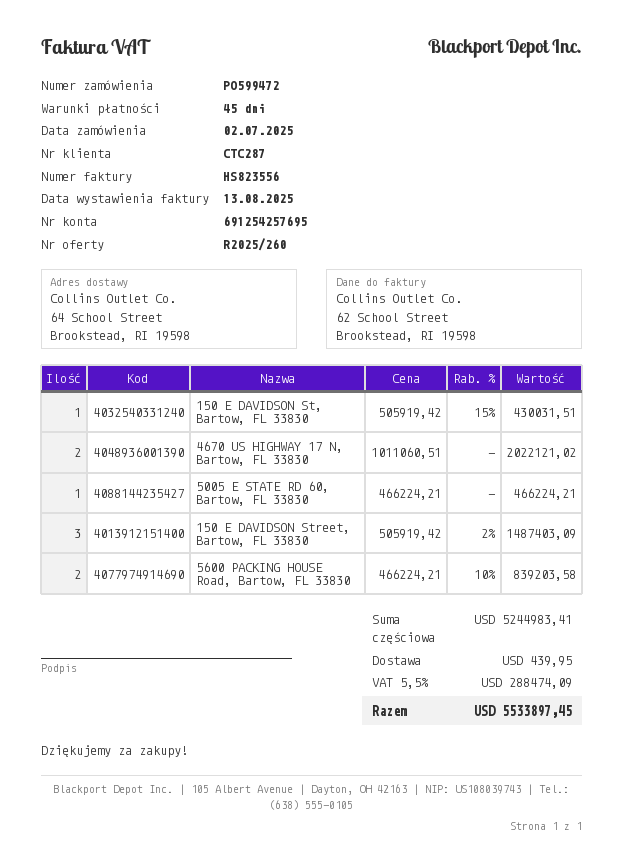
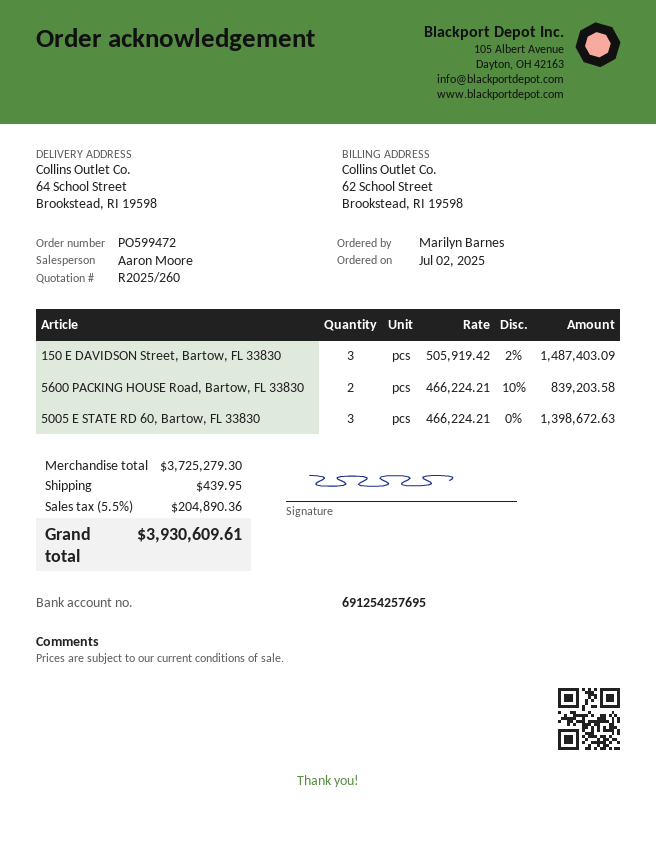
150 E DAVIDSON St, Bartow, FL 33830: 1 x 505919.42 - 15% = 430031.51 -> none
4670 US HIGHWAY 17 N, Bartow, FL 33830: 2 x 1011060.51 = 2022121.02 -> none
5005 E STATE RD 60, Bartow, FL 33830: 1 x 466224.21 = 466224.21 -> 3 x 466224.21 = 1398672.63
subtotal: 5244983.41 -> 3725279.30
tax: 5.5% = 288474.09 -> 5.5% = 204890.36
total: 5533897.45 -> 3930609.61

